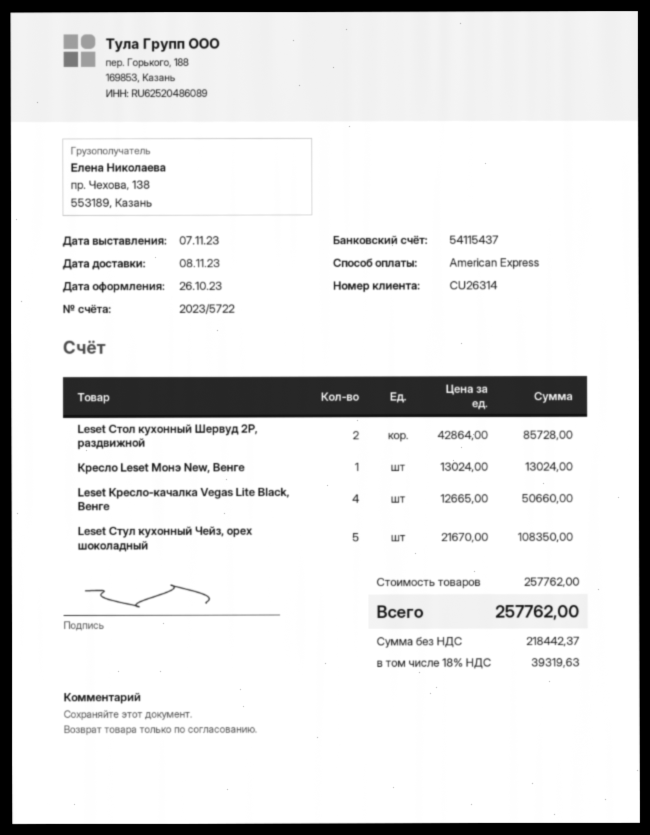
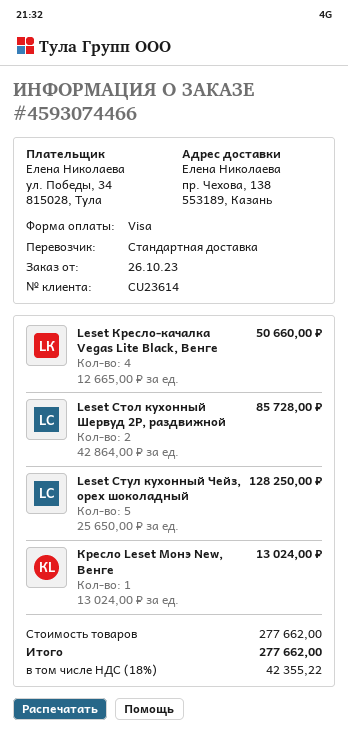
customer number: CU26314 -> CU23614
payment method: American Express -> Visa
Leset Стул кухонный Чейз, орех шоколадный: 5 x 21670.00 = 108350.00 -> 5 x 25650.00 = 128250.00
subtotal: 257762.00 -> 277662.00
tax: 18% = 39319.63 -> 18% = 42355.22
total: 257762.00 -> 277662.00

